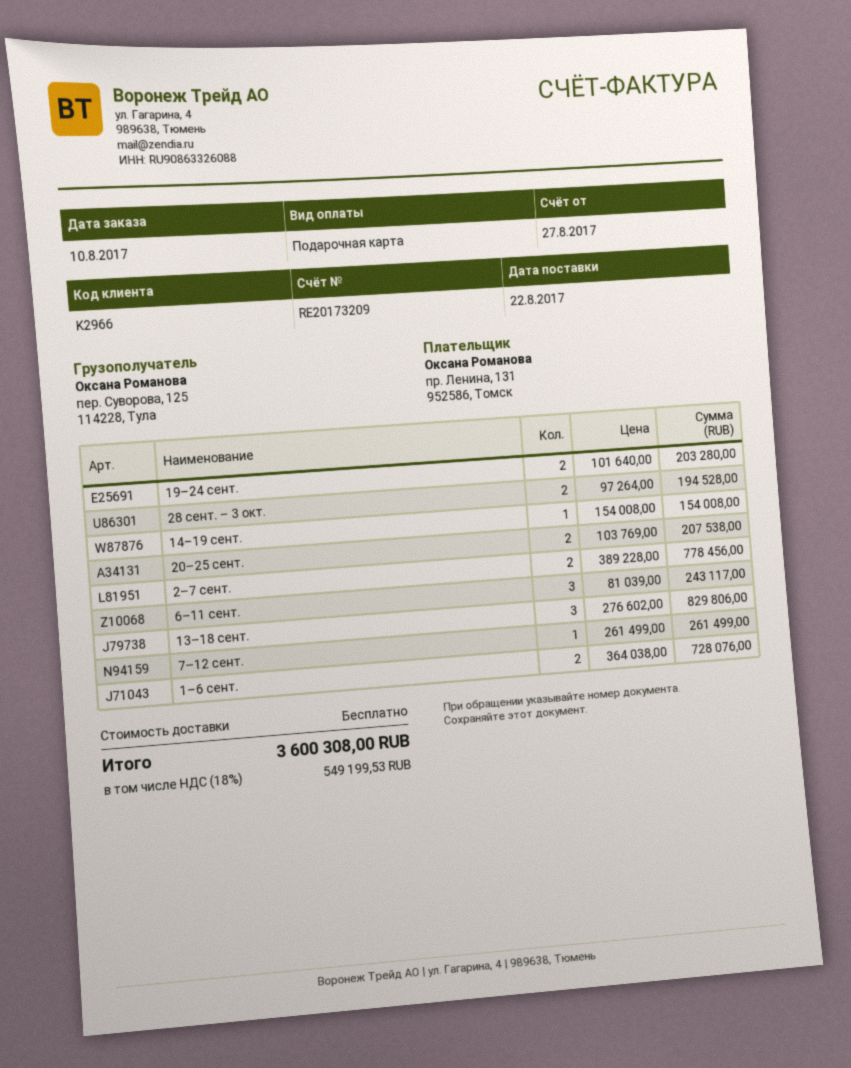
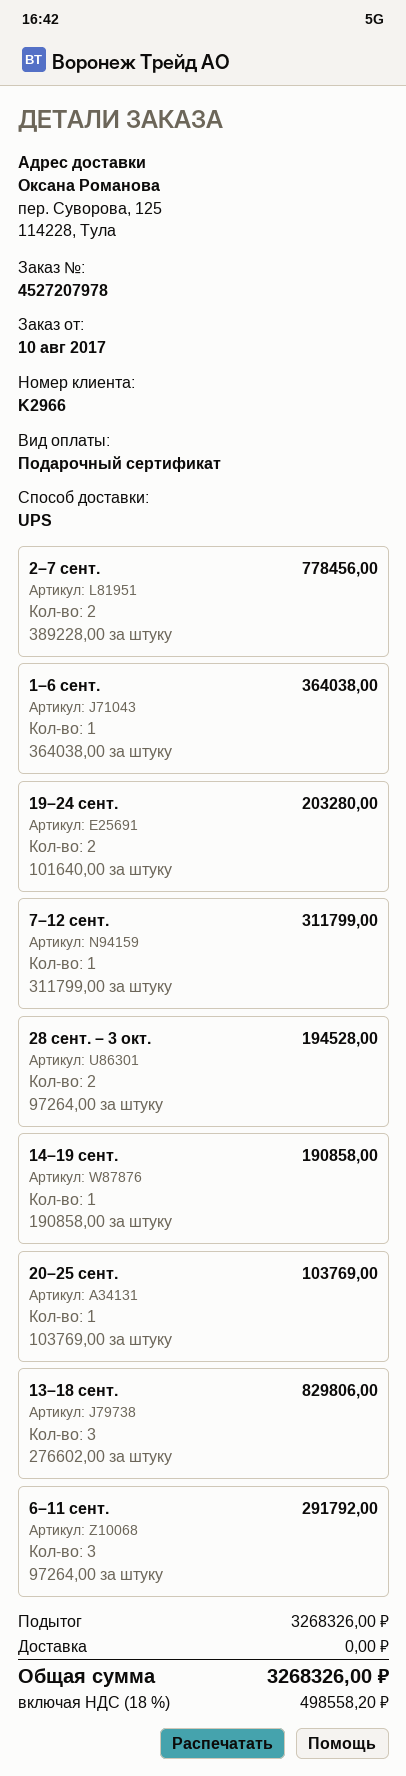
14–19 сент.: 1 x 154008.00 = 154008.00 -> 1 x 190858.00 = 190858.00
20–25 сент.: 2 x 103769.00 = 207538.00 -> 1 x 103769.00 = 103769.00
6–11 сент.: 3 x 81039.00 = 243117.00 -> 3 x 97264.00 = 291792.00
7–12 сент.: 1 x 261499.00 = 261499.00 -> 1 x 311799.00 = 311799.00
1–6 сент.: 2 x 364038.00 = 728076.00 -> 1 x 364038.00 = 364038.00
tax: 18% = 549199.53 -> 18% = 498558.20
total: 3600308.00 -> 3268326.00

